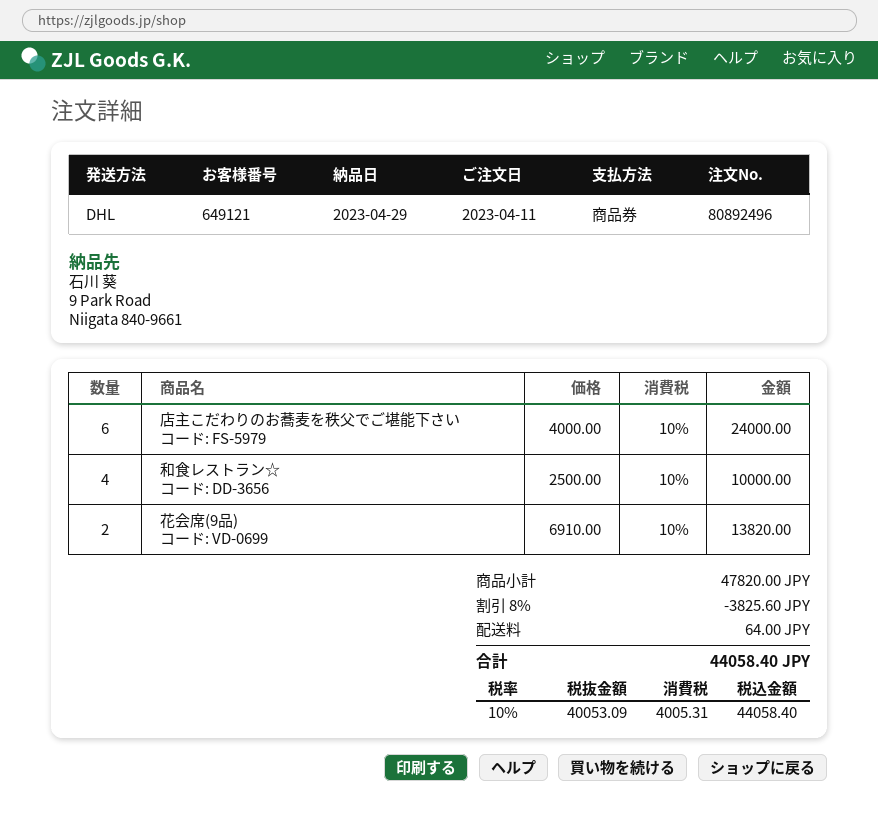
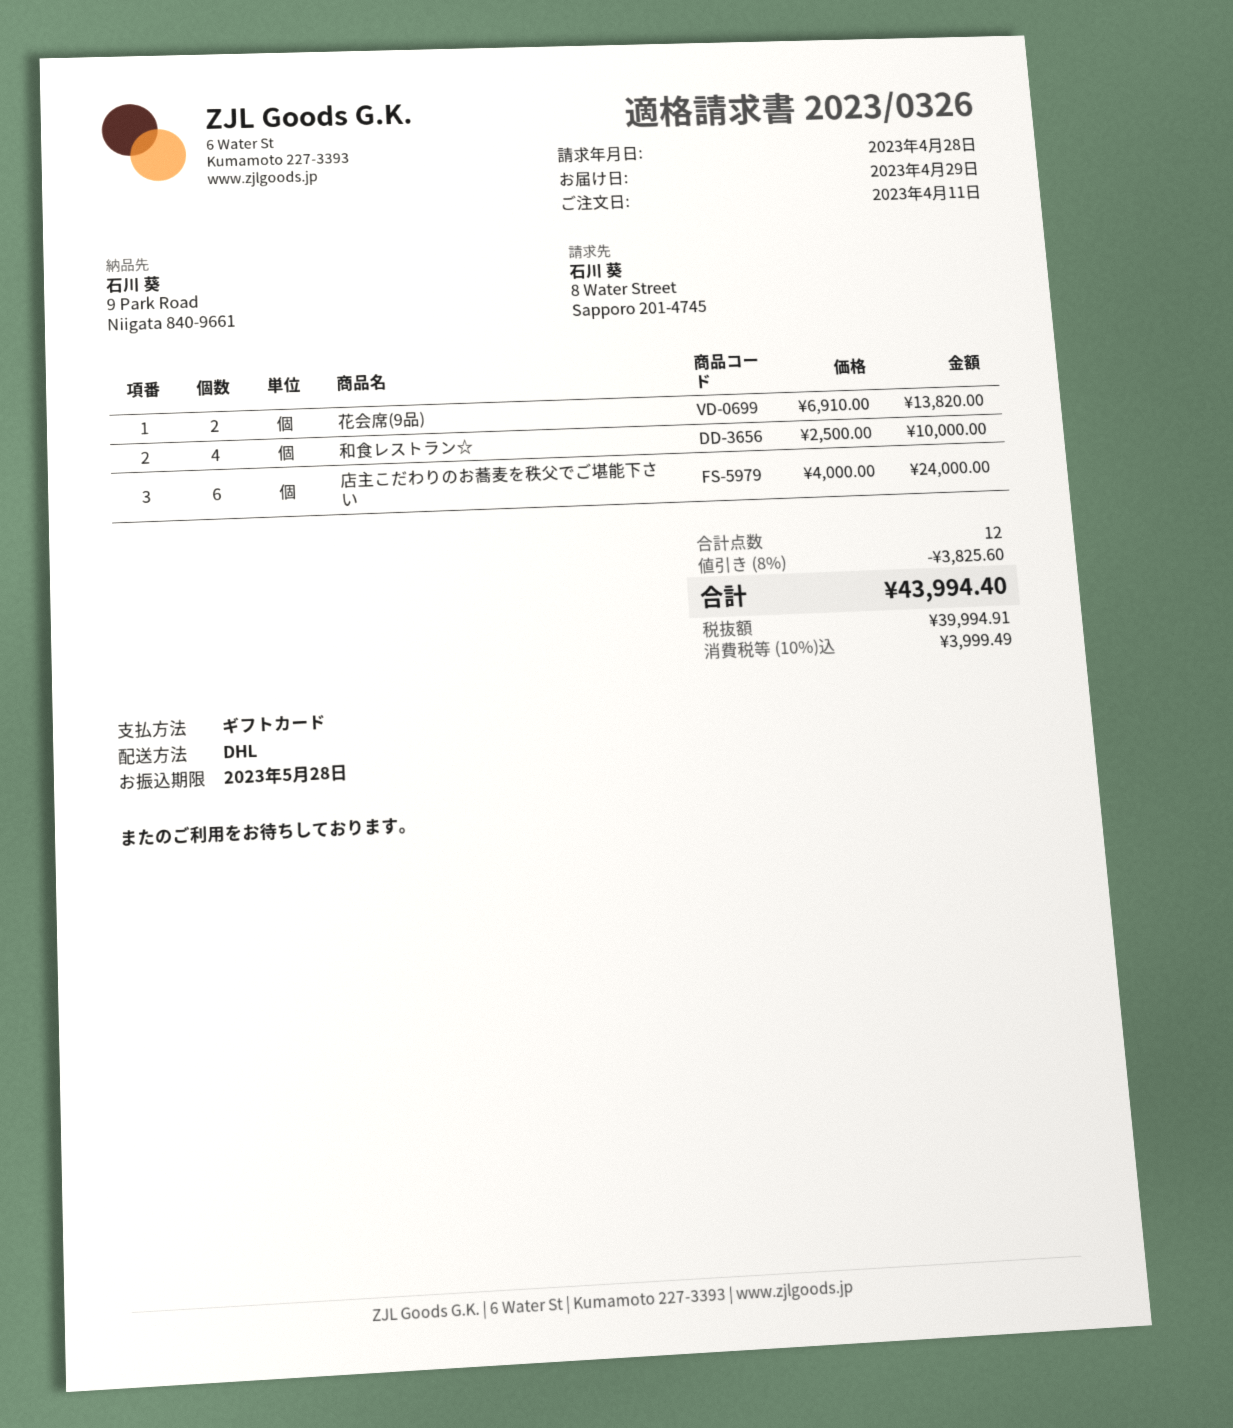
shipping: 64.00 -> none
net: 40053.09 -> 39994.91
tax: 10% = 4005.31 -> 10% = 3999.49
total: 44058.40 -> 43994.40

